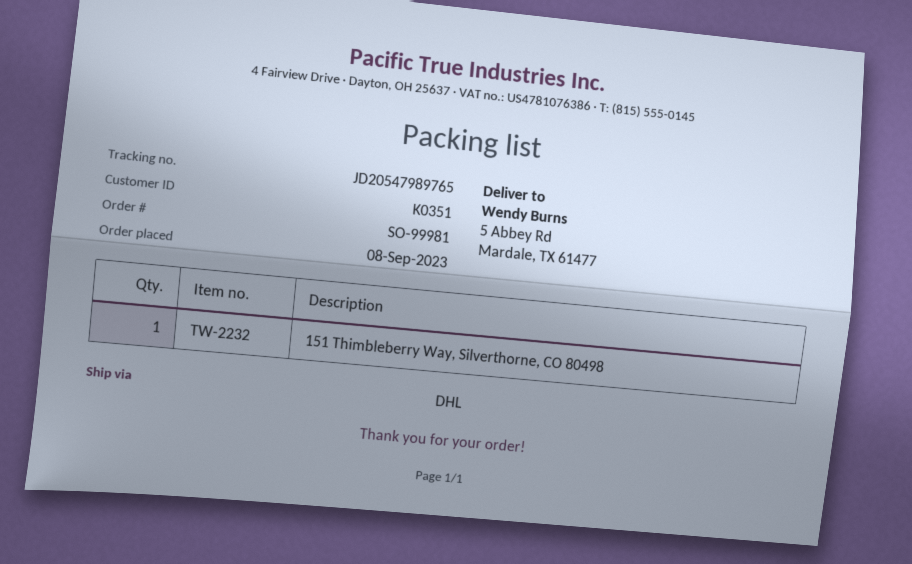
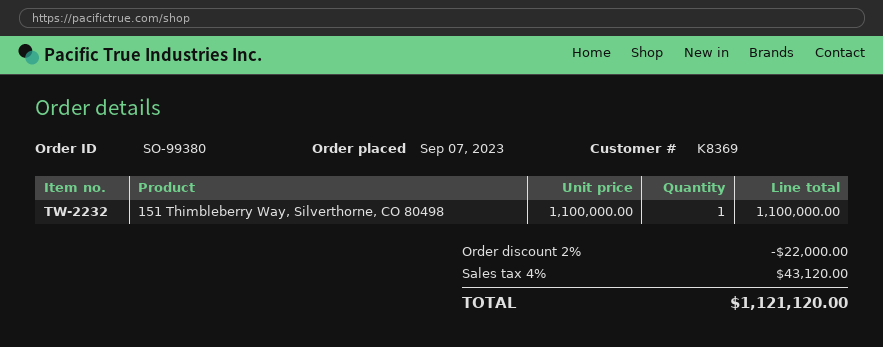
order number: SO-99981 -> SO-99380
order date: 2023-09-08 -> 2023-09-07
customer number: K0351 -> K8369

